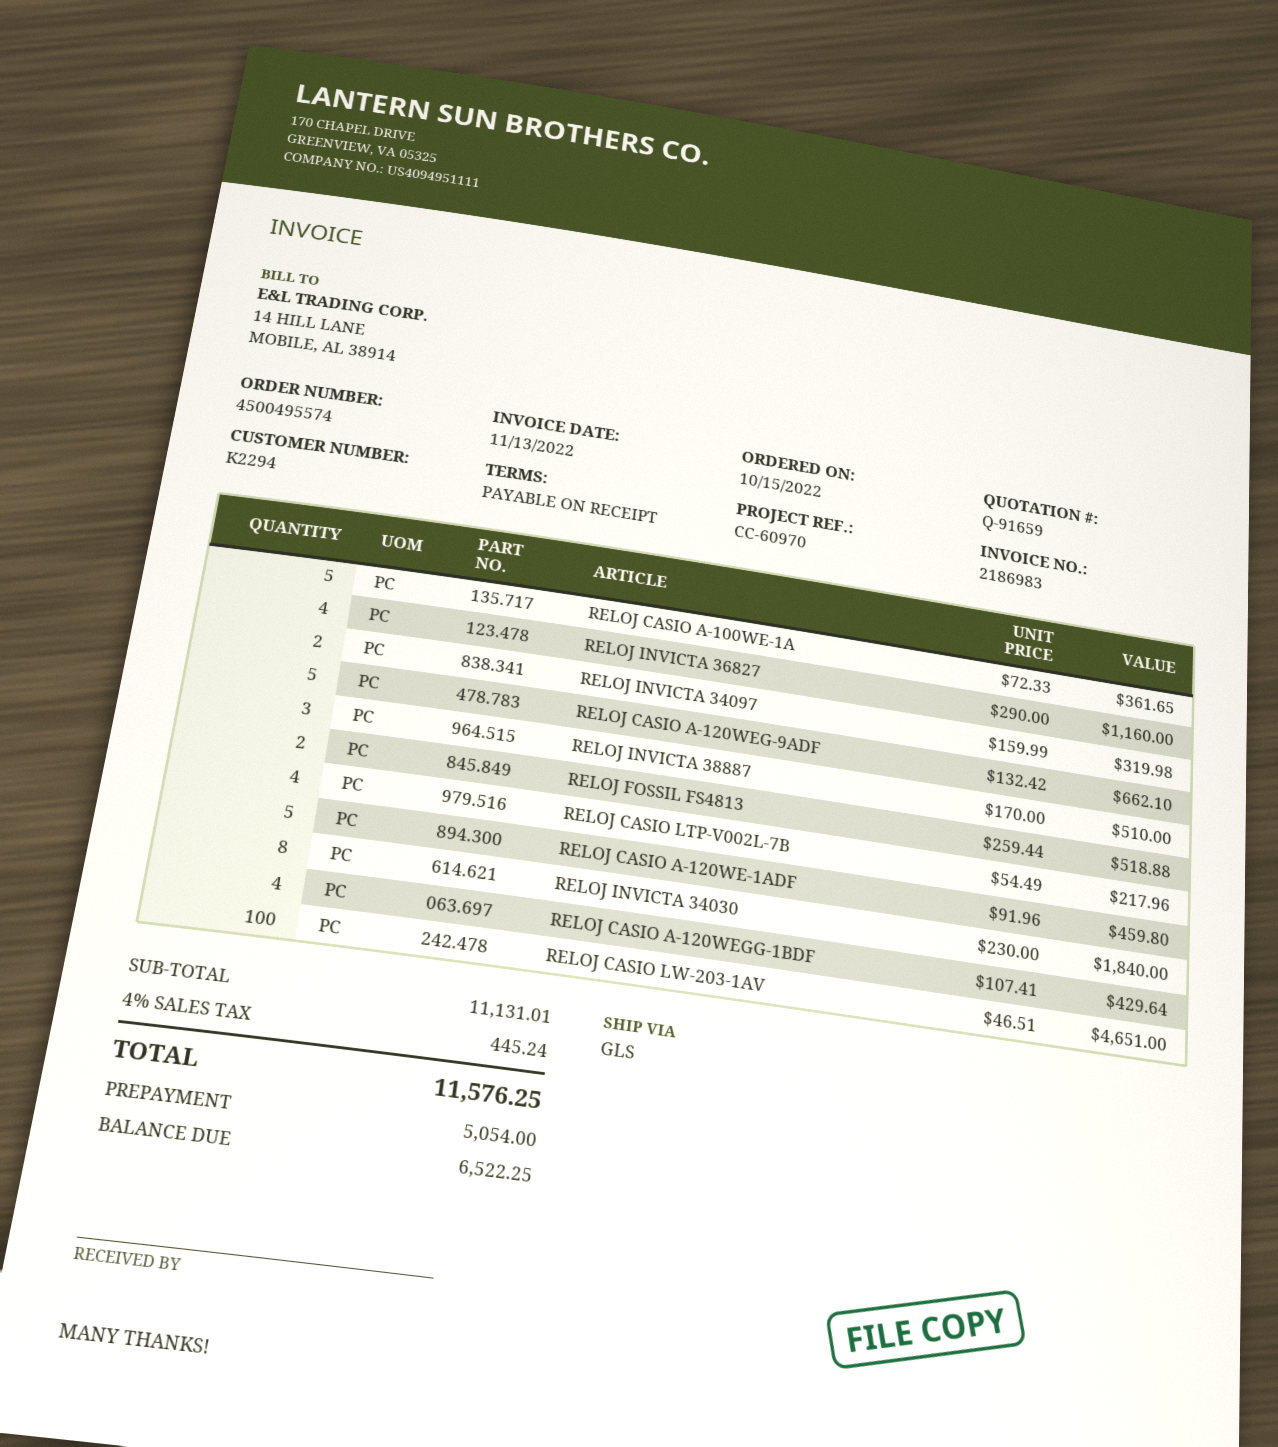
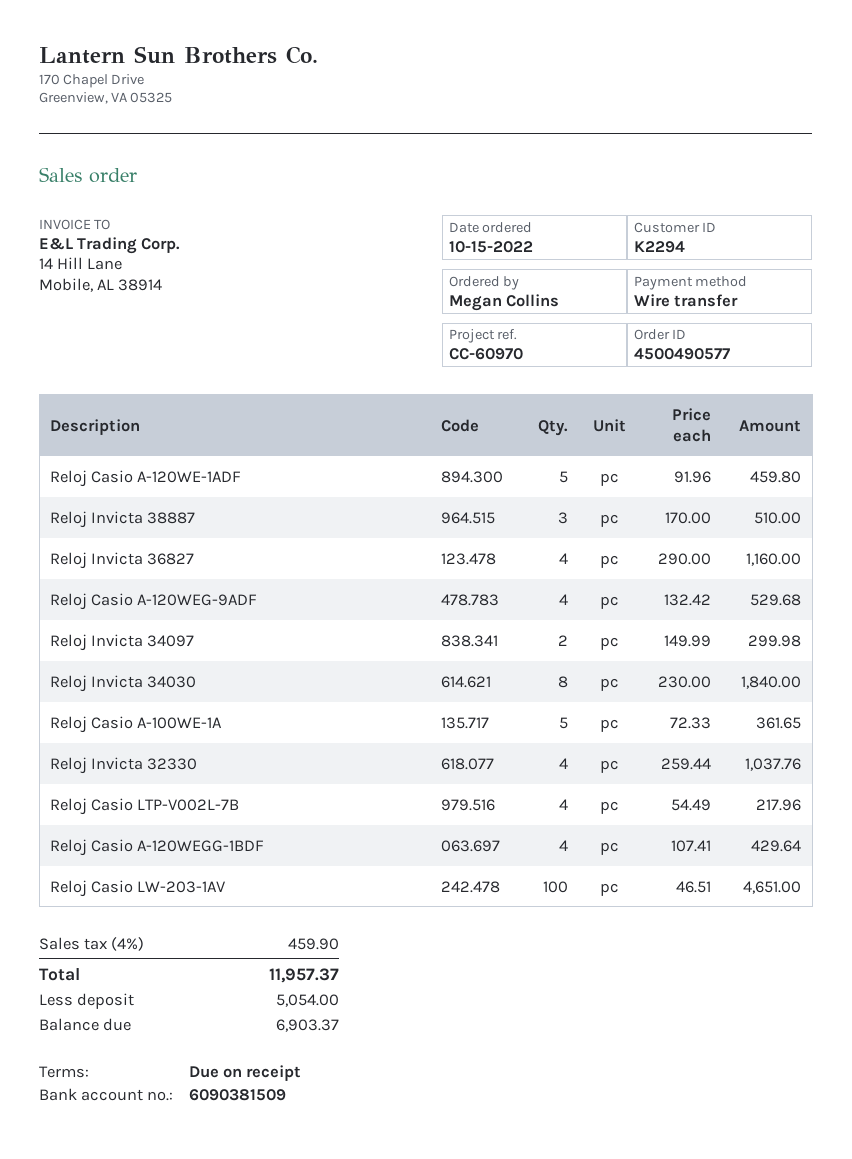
order number: 4500495574 -> 4500490577
RELOJ INVICTA 34097: 2 x 159.99 = 319.98 -> 2 x 149.99 = 299.98
RELOJ CASIO A-120WEG-9ADF: 5 x 132.42 = 662.10 -> 4 x 132.42 = 529.68
RELOJ FOSSIL FS4813: 2 x 259.44 = 518.88 -> none
Reloj Invicta 32330: none -> 4 x 259.44 = 1037.76
tax: 4% = 445.24 -> 4% = 459.90
total: 11576.25 -> 11957.37
balance: 6522.25 -> 6903.37

